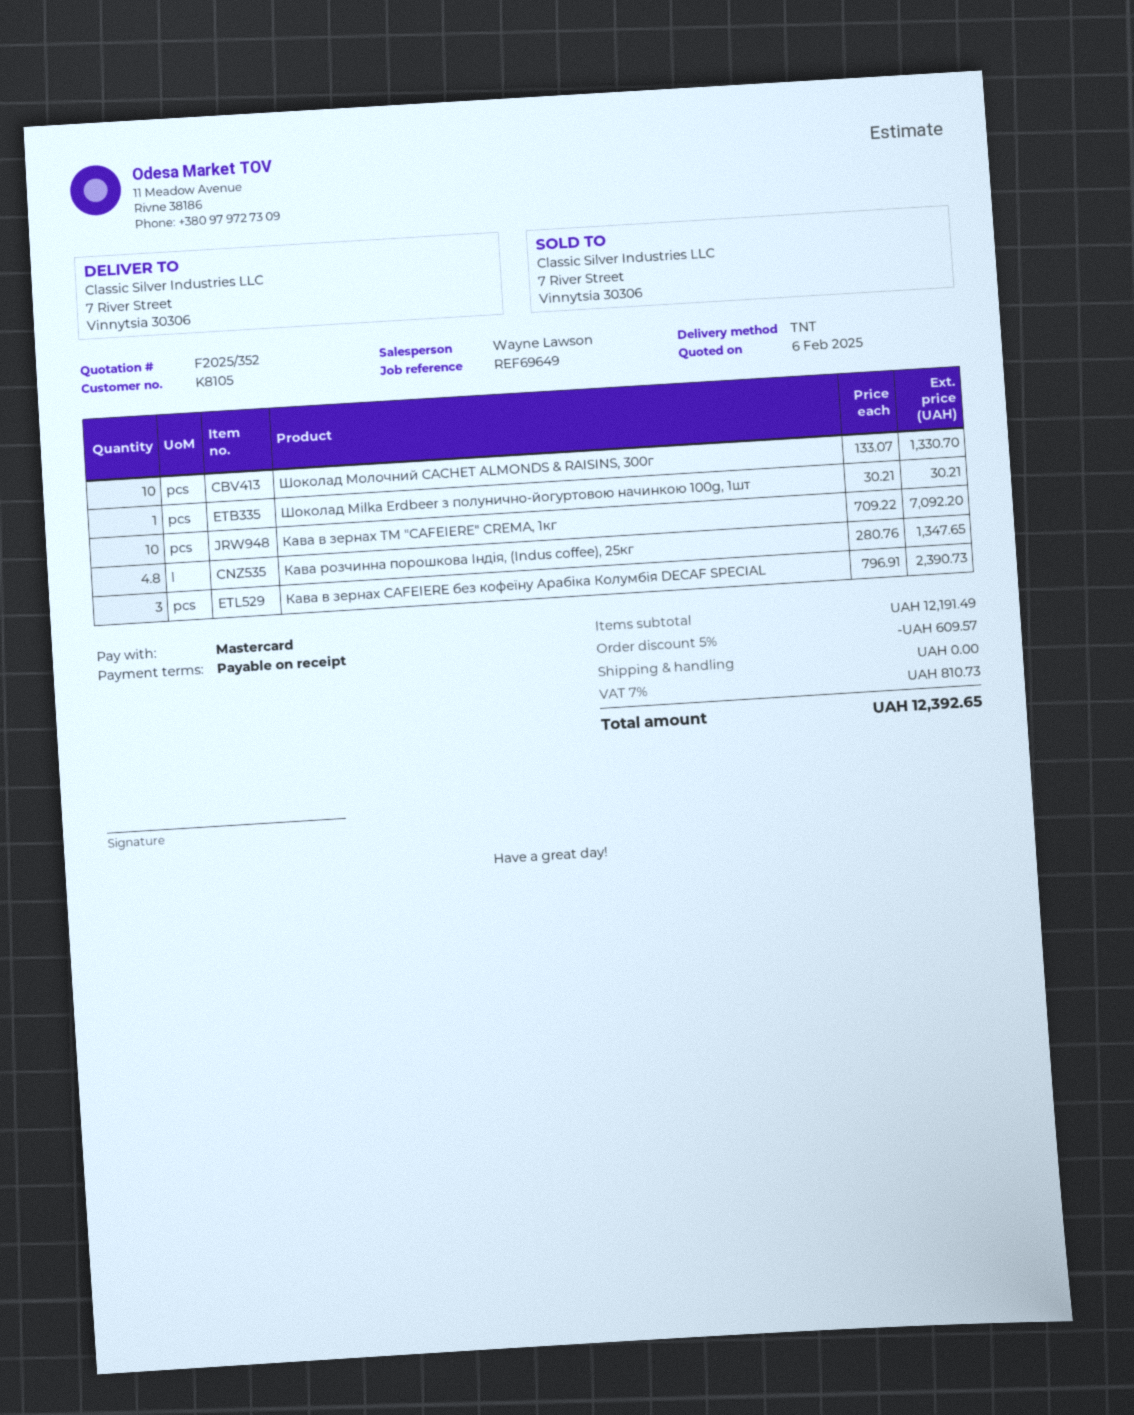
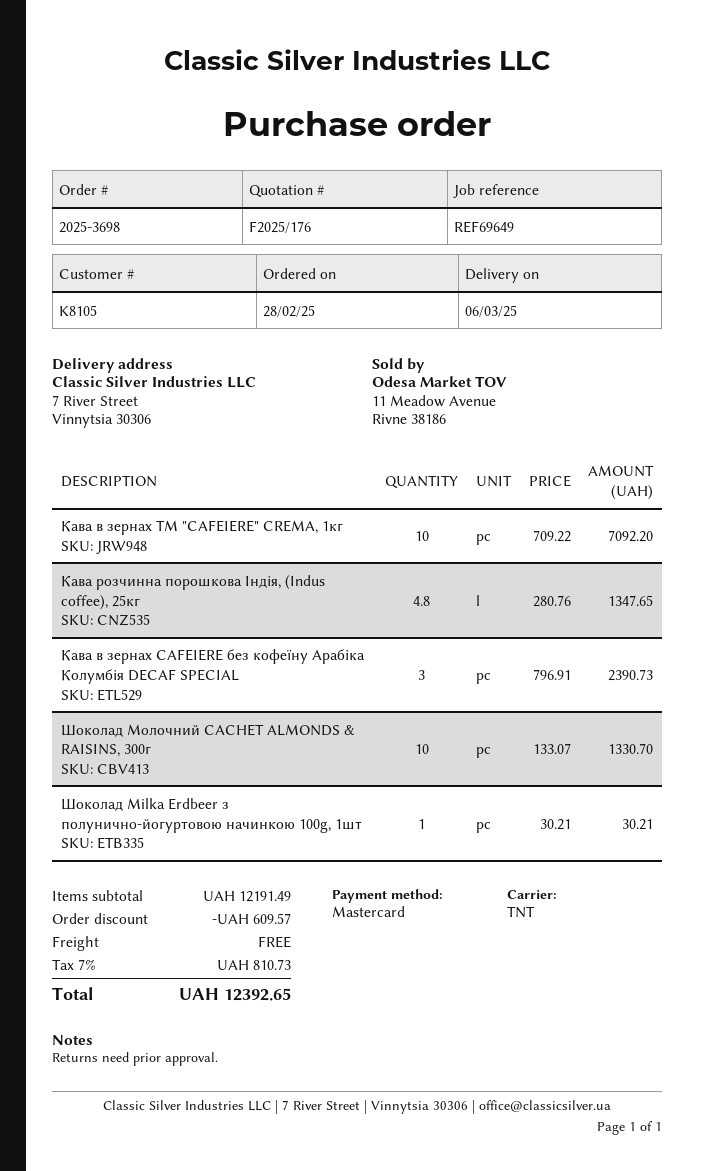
quote number: F2025/352 -> F2025/176

